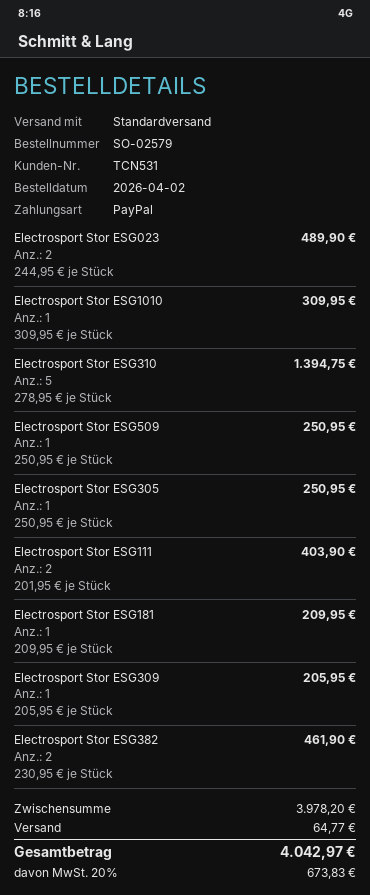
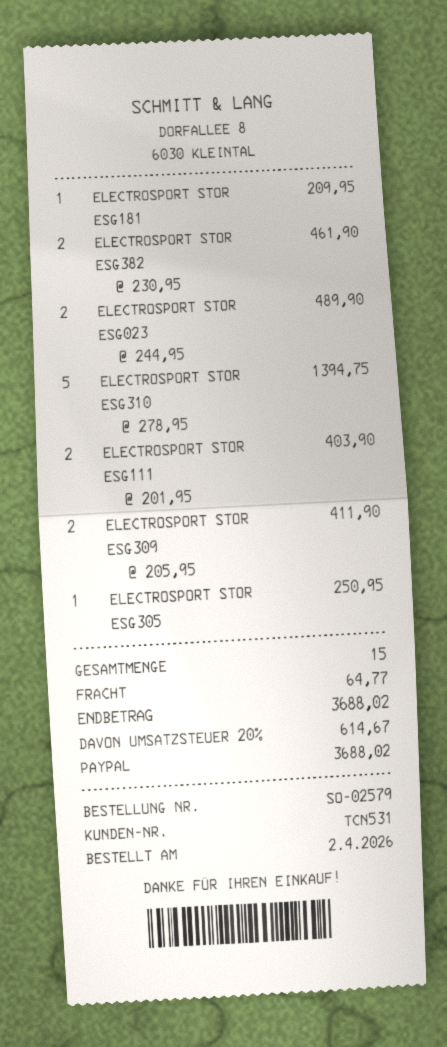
Electrosport Stor ESG1010: 1 x 309.95 = 309.95 -> none
Electrosport Stor ESG509: 1 x 250.95 = 250.95 -> none
Electrosport Stor ESG309: 1 x 205.95 = 205.95 -> 2 x 205.95 = 411.90
tax: 20% = 673.83 -> 20% = 614.67
total: 4042.97 -> 3688.02

